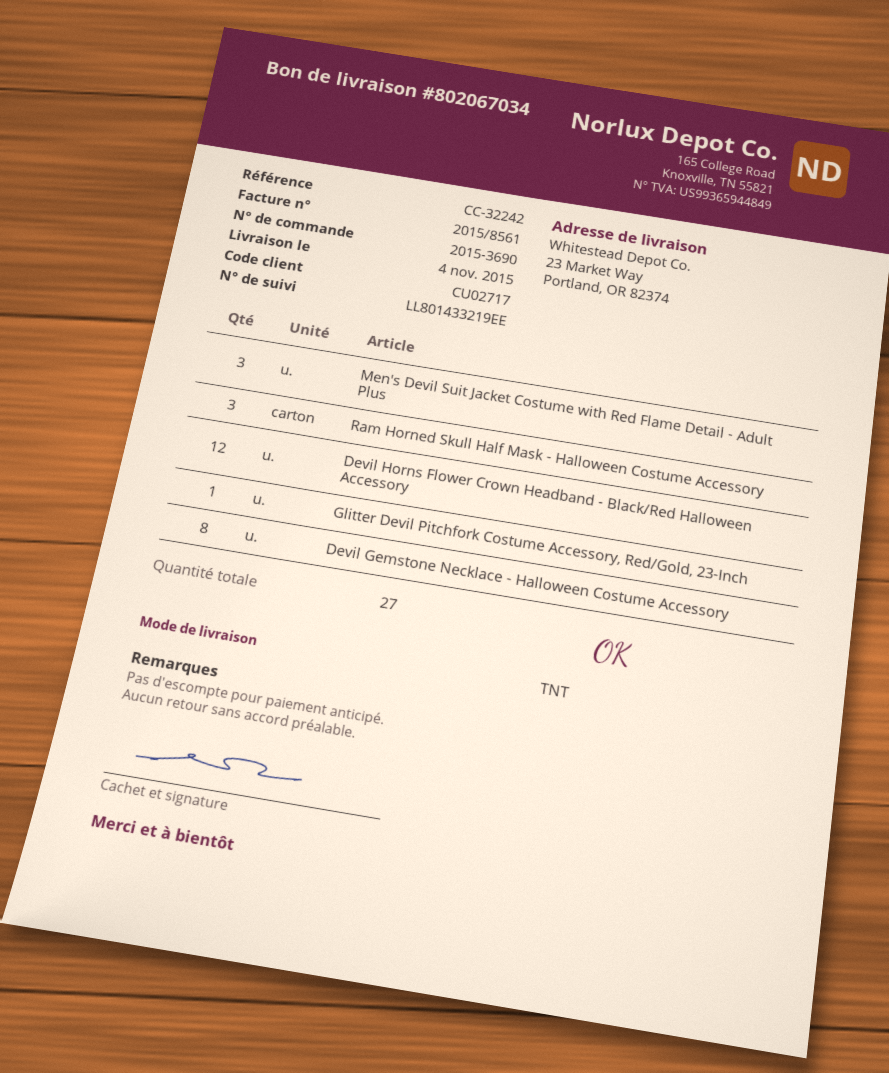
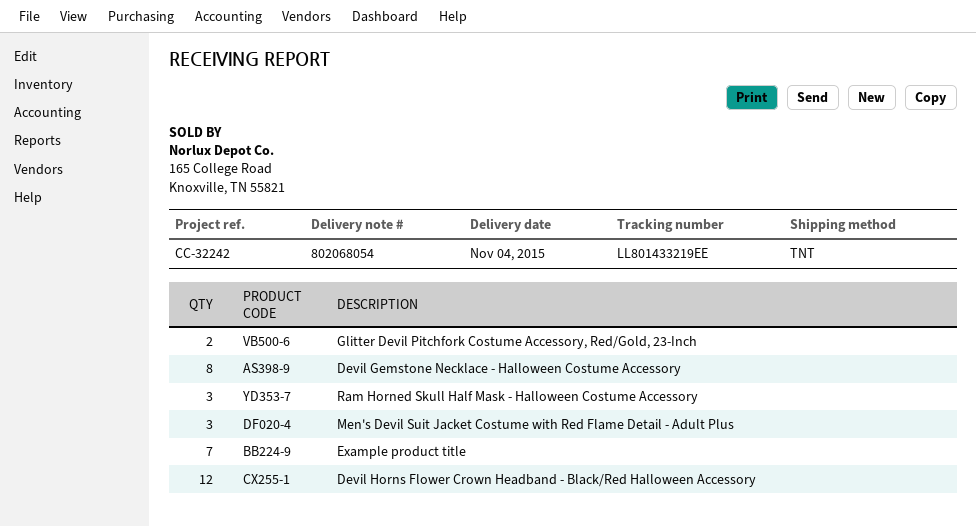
delivery note number: 802067034 -> 802068054
Glitter Devil Pitchfork Costume Accessory, Red/Gold, 23-Inch: 1 -> 2
Example product title: none -> 7

